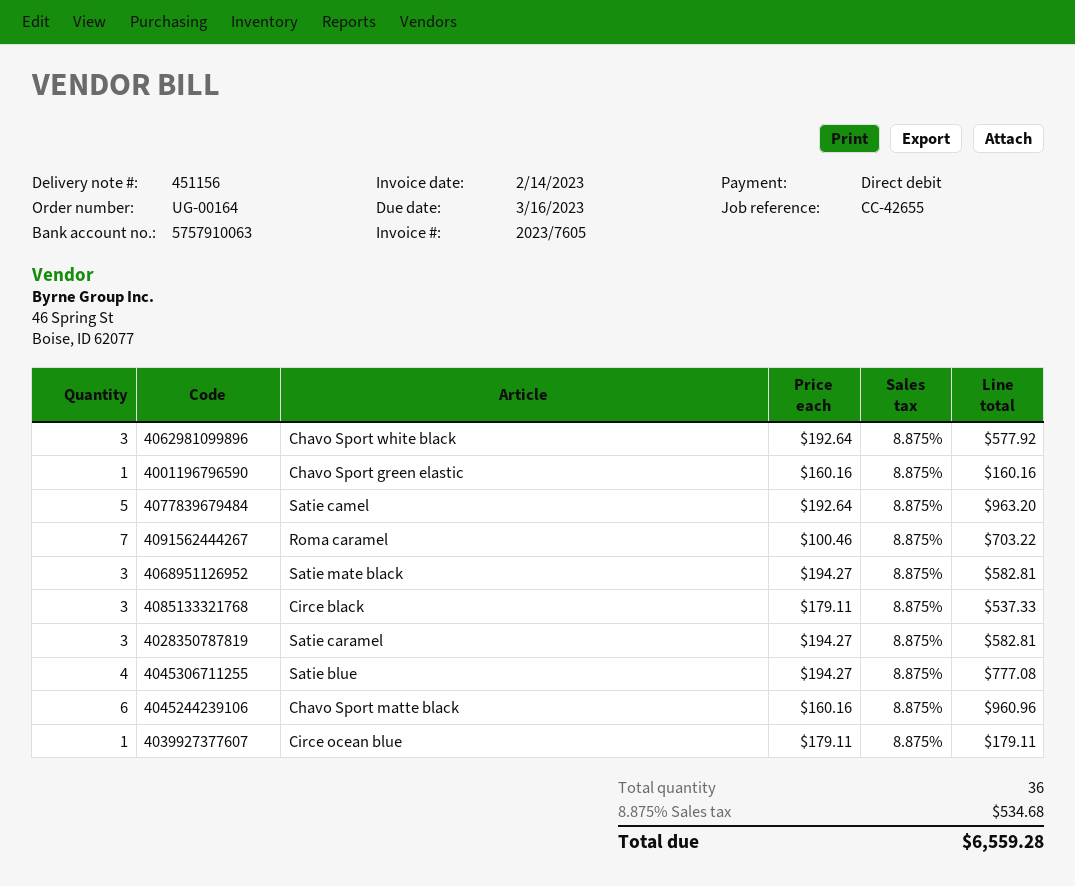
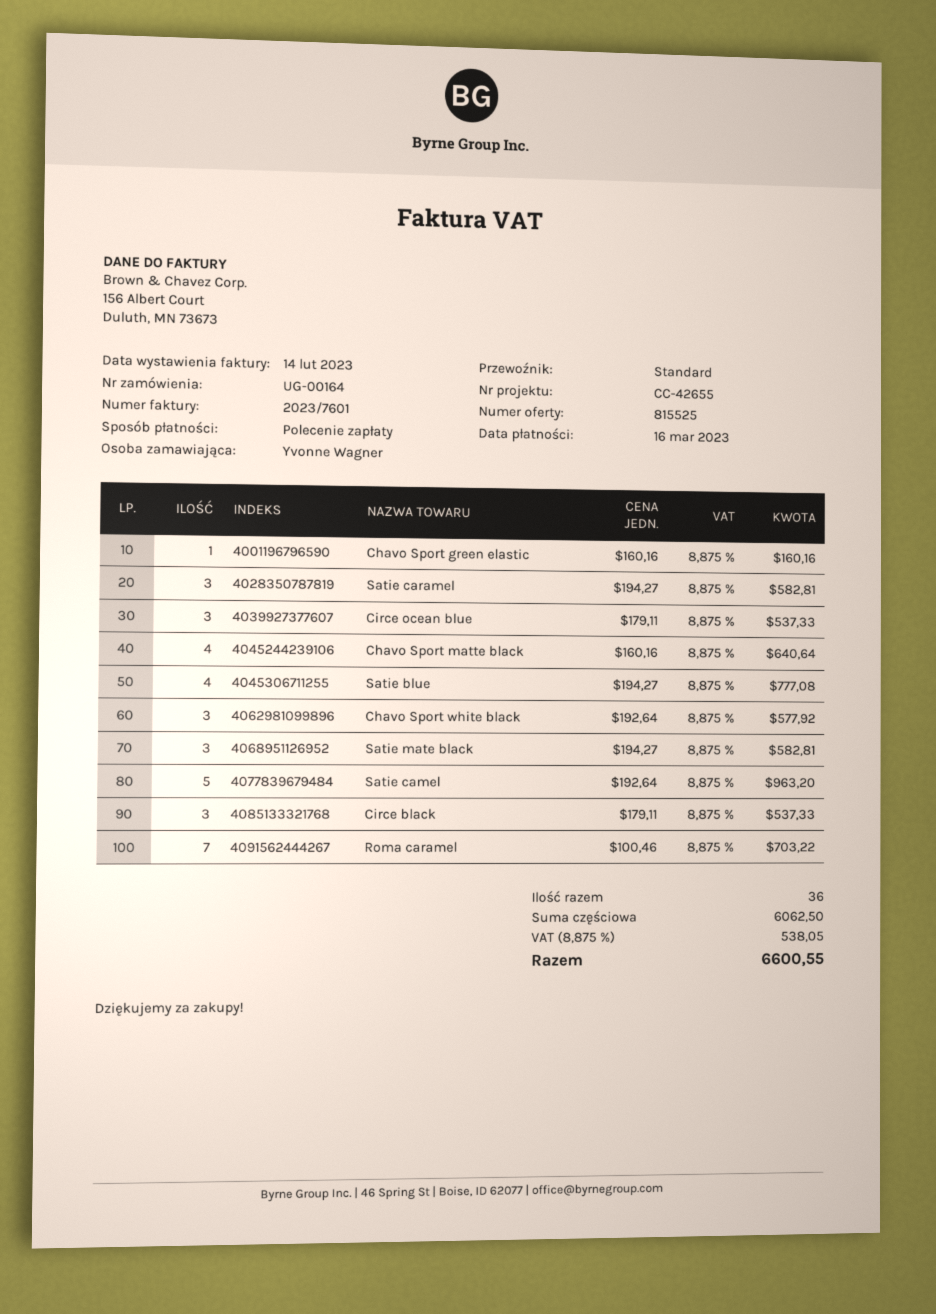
invoice number: 2023/7605 -> 2023/7601
Chavo Sport matte black: 6 x 160.16 = 960.96 -> 4 x 160.16 = 640.64
Circe ocean blue: 1 x 179.11 = 179.11 -> 3 x 179.11 = 537.33
tax: 8.875% = 534.68 -> 8.875% = 538.05
total: 6559.28 -> 6600.55

